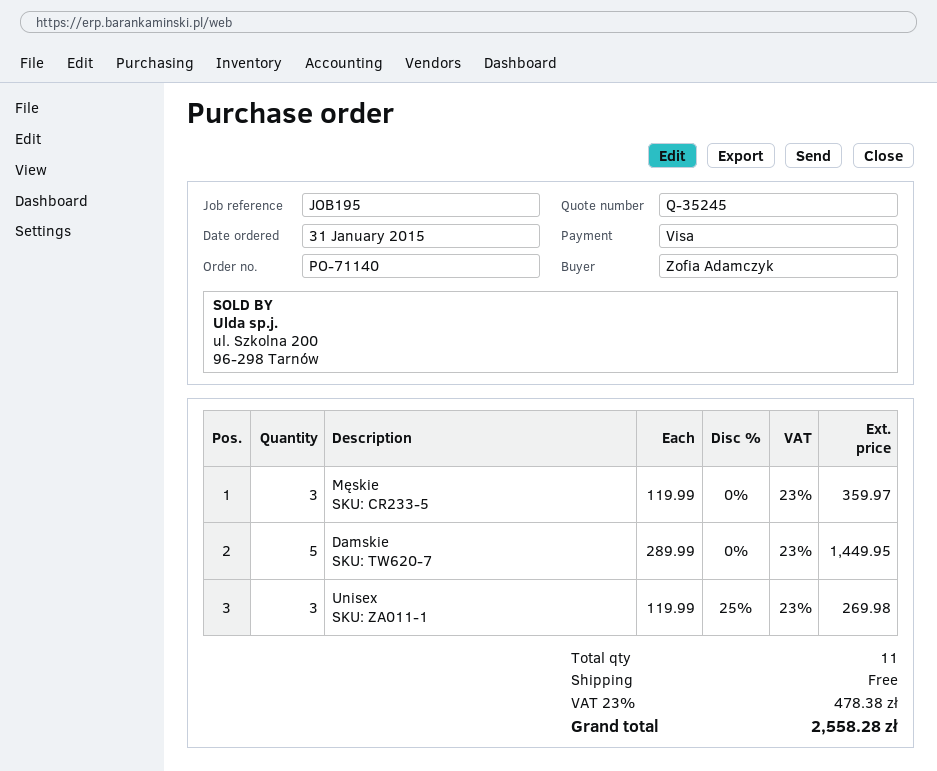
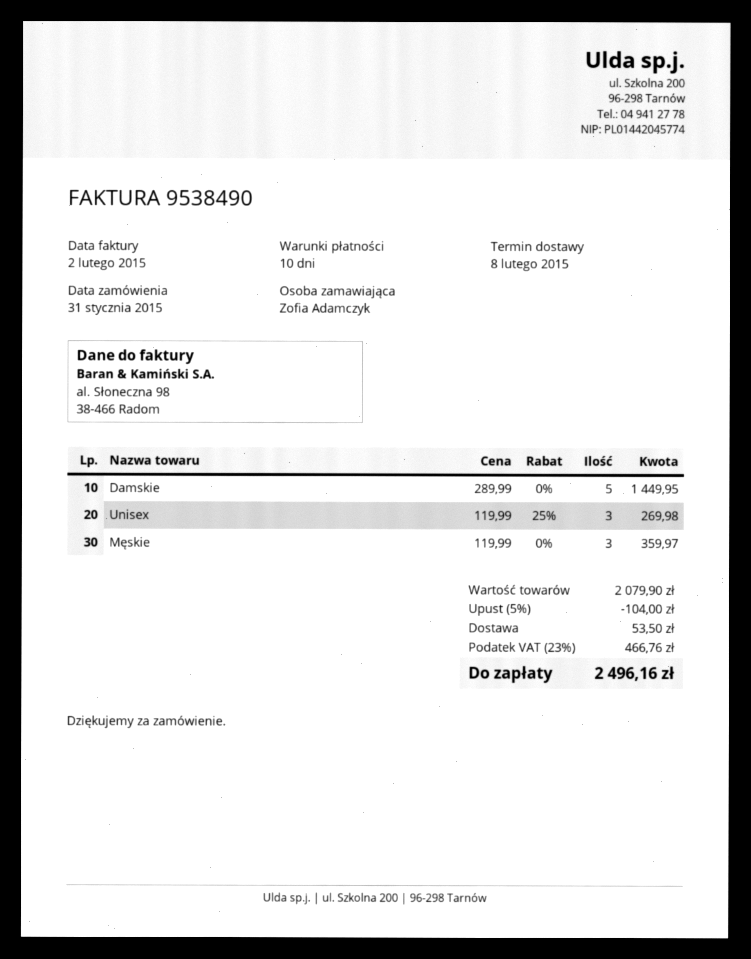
discount: none -> 5% = 104.00
shipping: 0.00 -> 53.50
tax: 23% = 478.38 -> 23% = 466.76
total: 2558.28 -> 2496.16

